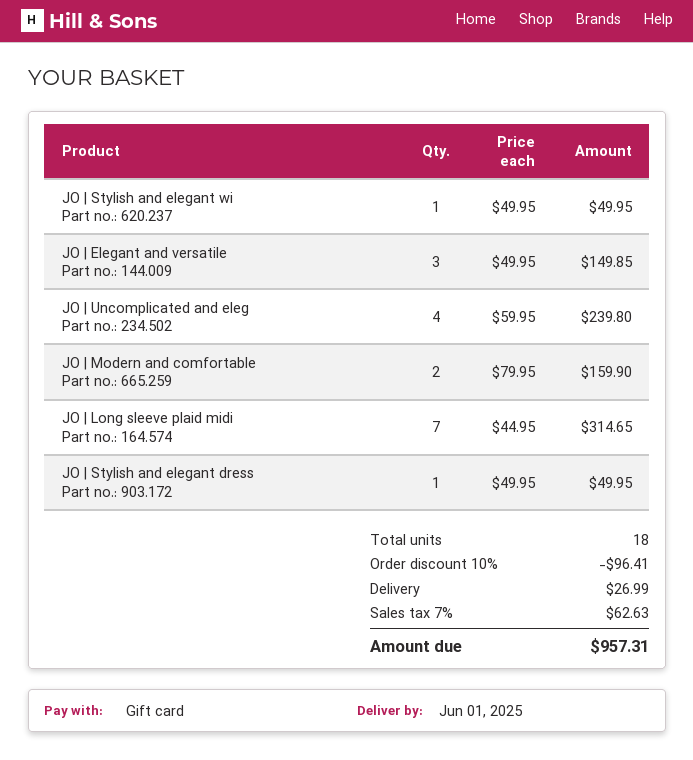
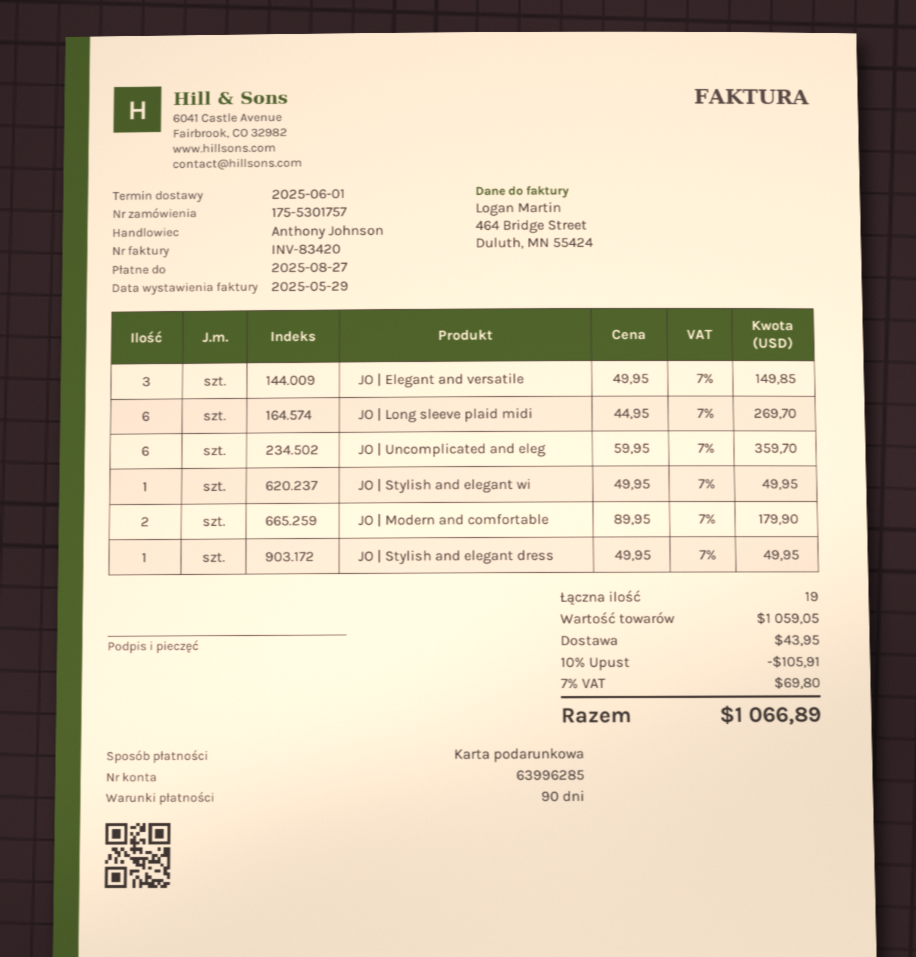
JO | Uncomplicated and eleg: 4 x 59.95 = 239.80 -> 6 x 59.95 = 359.70
JO | Modern and comfortable: 2 x 79.95 = 159.90 -> 2 x 89.95 = 179.90
JO | Long sleeve plaid midi: 7 x 44.95 = 314.65 -> 6 x 44.95 = 269.70
total quantity: 18 -> 19
discount: 10% = 96.41 -> 10% = 105.91
shipping: 26.99 -> 43.95
tax: 7% = 62.63 -> 7% = 69.80
total: 957.31 -> 1066.89

